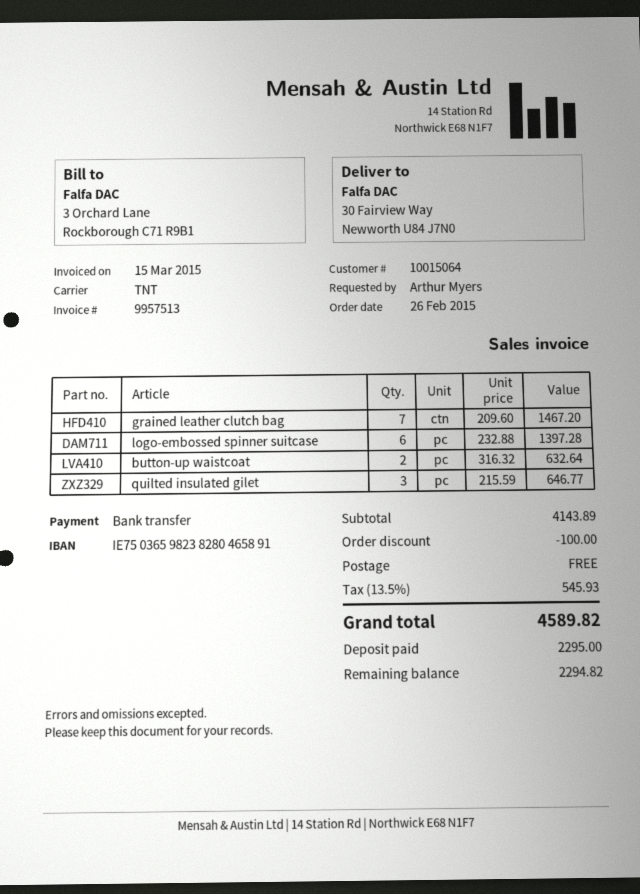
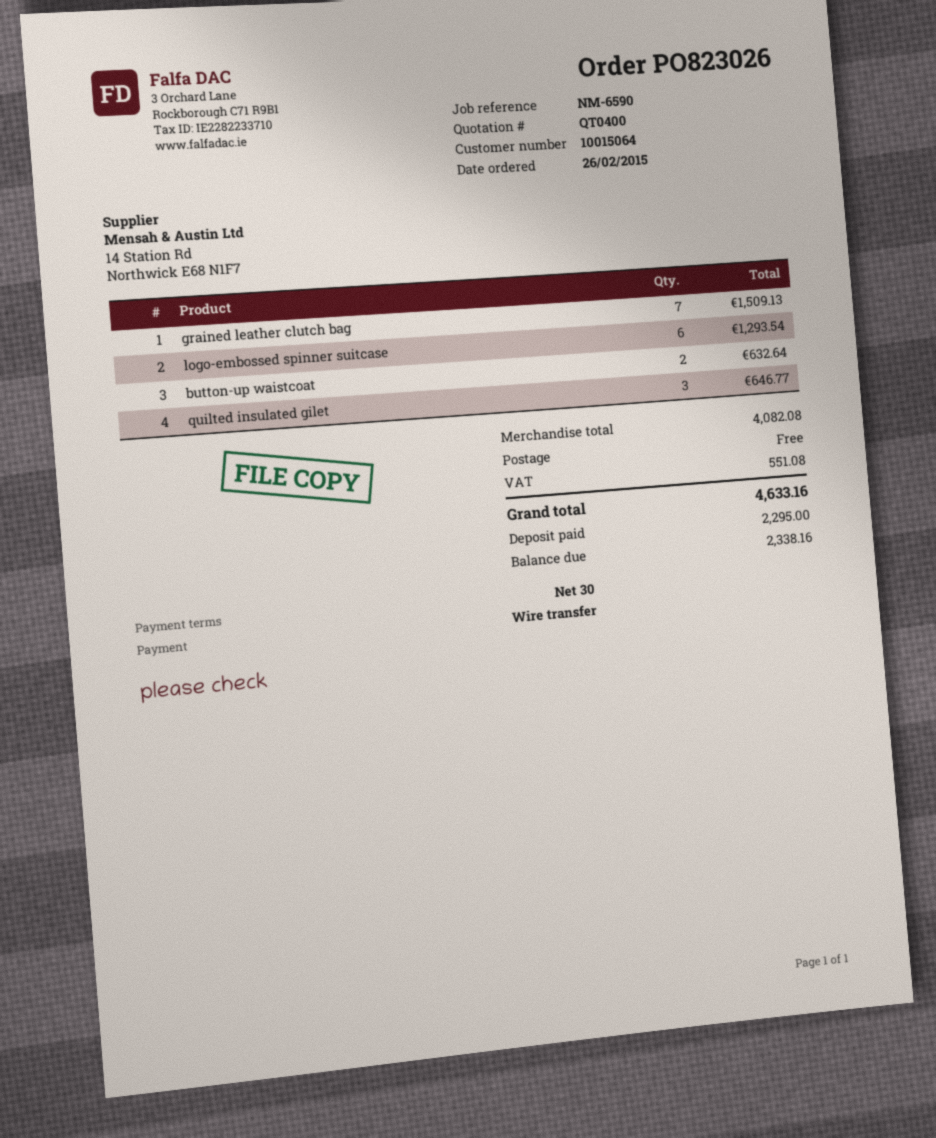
grained leather clutch bag: 7 for 1467.20 -> 7 for 1509.13
logo-embossed spinner suitcase: 6 for 1397.28 -> 6 for 1293.54
subtotal: 4143.89 -> 4082.08
discount: 100.00 -> none
tax: 545.93 -> 551.08
total: 4589.82 -> 4633.16
balance: 2294.82 -> 2338.16

